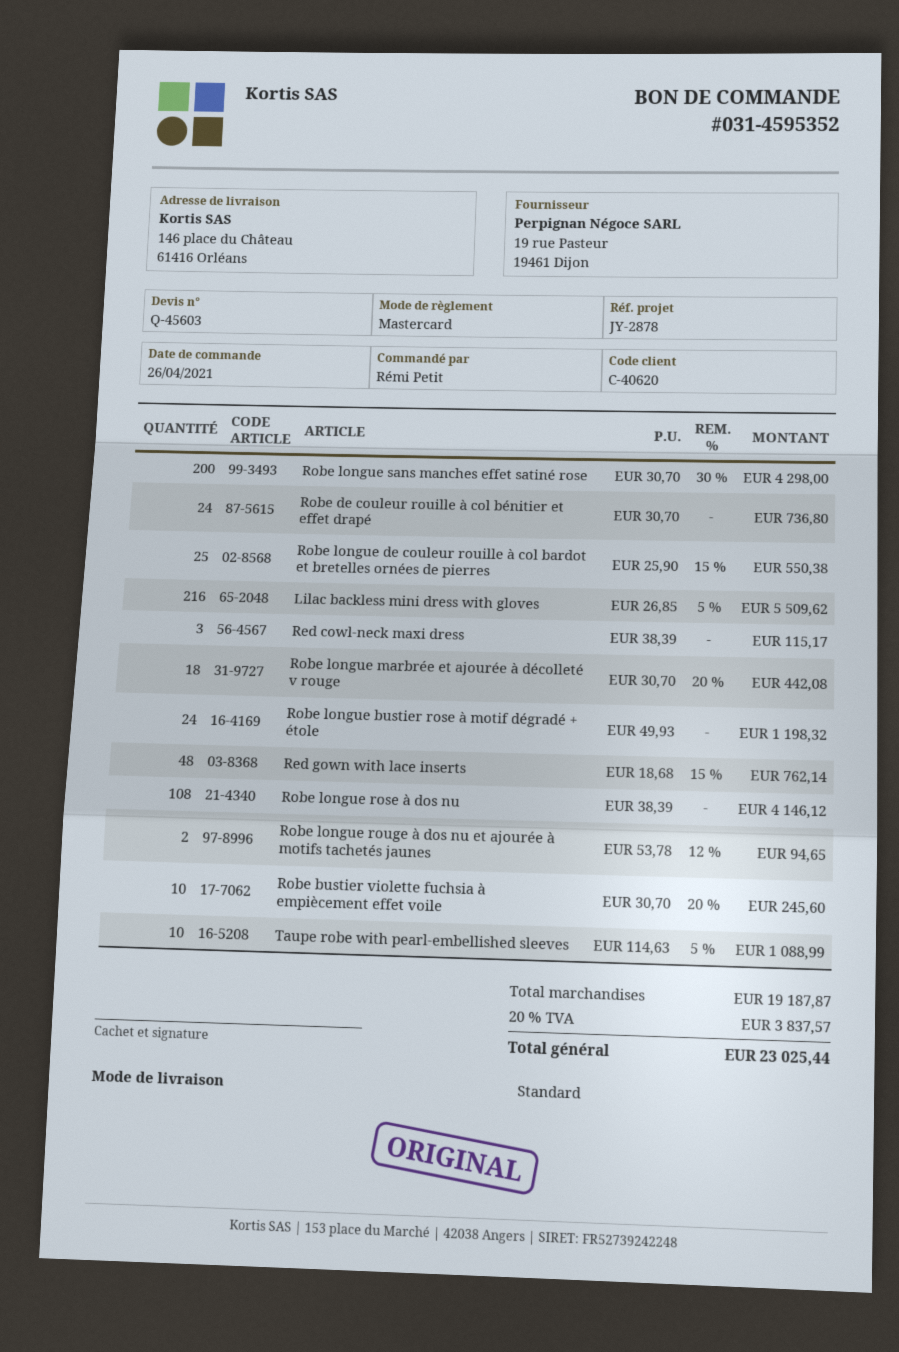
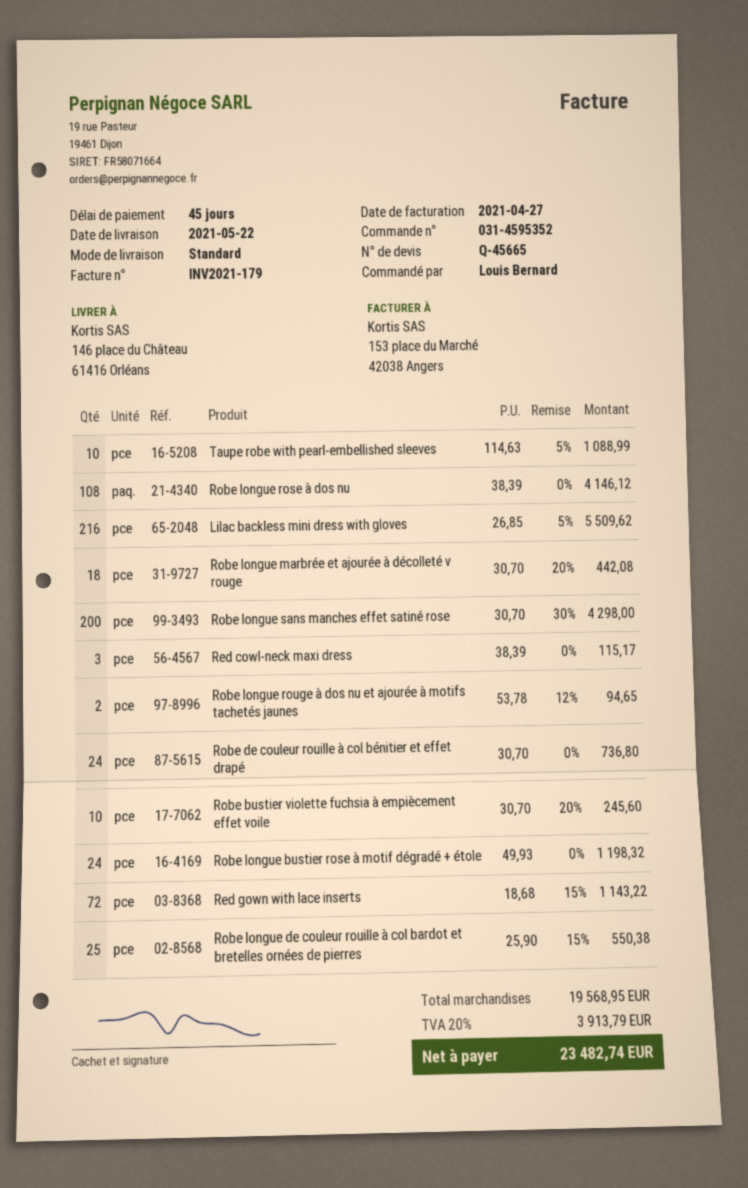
quote number: Q-45603 -> Q-45665
ordered by: Rémi Petit -> Louis Bernard
Red gown with lace inserts: 48 x 18.68 - 15% = 762.14 -> 72 x 18.68 - 15% = 1143.22
subtotal: 19187.87 -> 19568.95
tax: 20% = 3837.57 -> 20% = 3913.79
total: 23025.44 -> 23482.74

